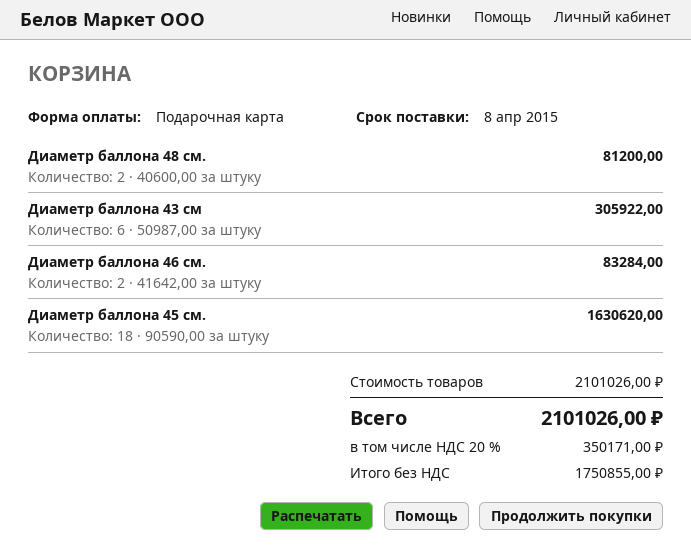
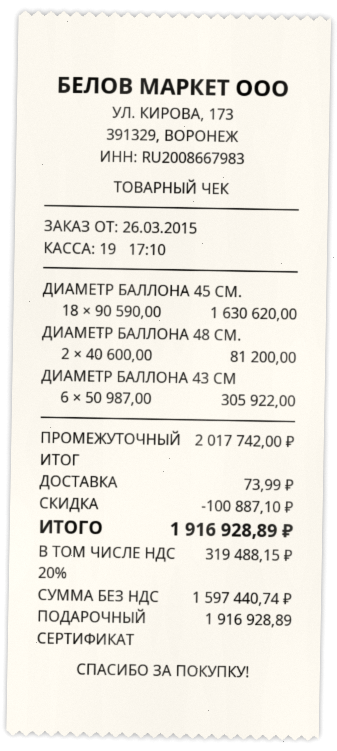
Диаметр баллона 46 см.: 2 x 41642.00 = 83284.00 -> none
subtotal: 2101026.00 -> 2017742.00
discount: none -> 100887.10
shipping: none -> 73.99
net: 1750855.00 -> 1597440.74
tax: 20% = 350171.00 -> 20% = 319488.15
total: 2101026.00 -> 1916928.89

